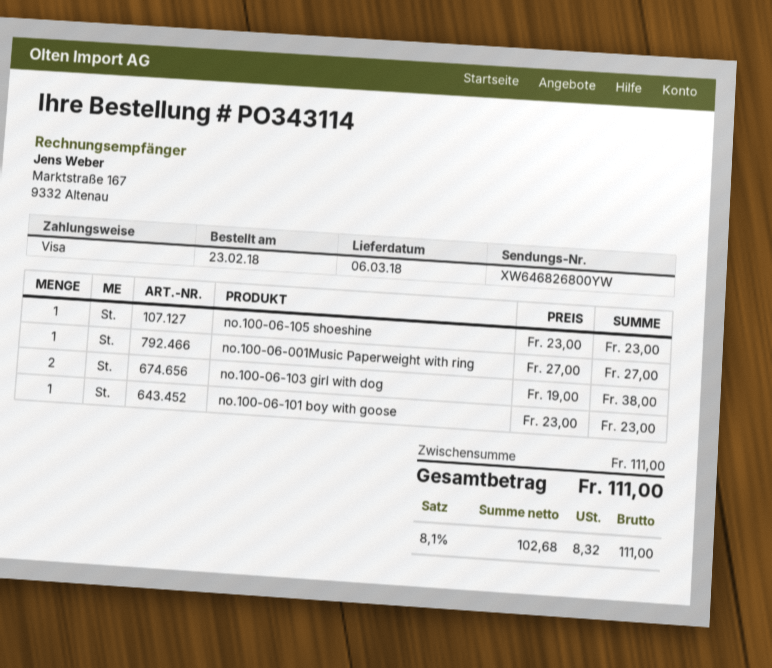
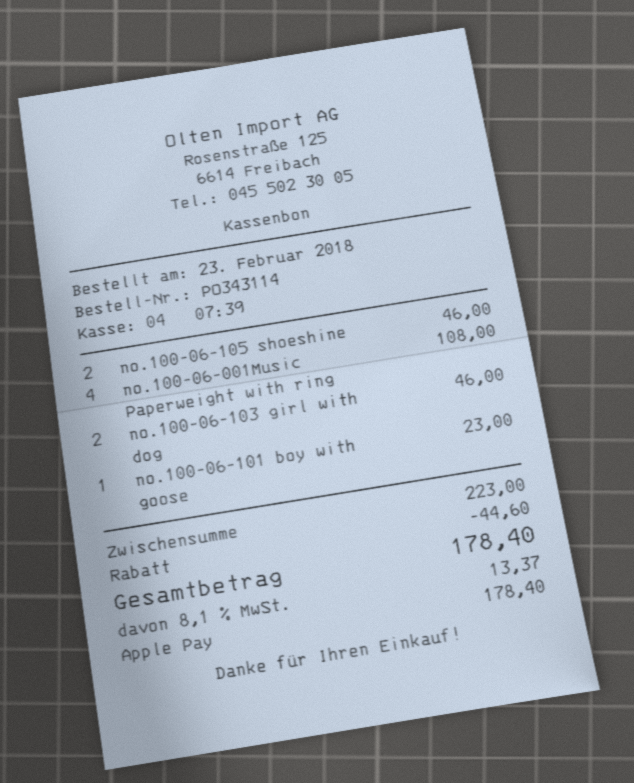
payment method: Visa -> Apple Pay
no.100-06-105 shoeshine: 1 for 23.00 -> 2 for 46.00
no.100-06-001Music Paperweight with ring: 1 for 27.00 -> 4 for 108.00
no.100-06-103 girl with dog: 2 for 38.00 -> 2 for 46.00
subtotal: 111.00 -> 223.00
discount: none -> 44.60
tax: 8.1% = 8.32 -> 8.1% = 13.37
total: 111.00 -> 178.40

